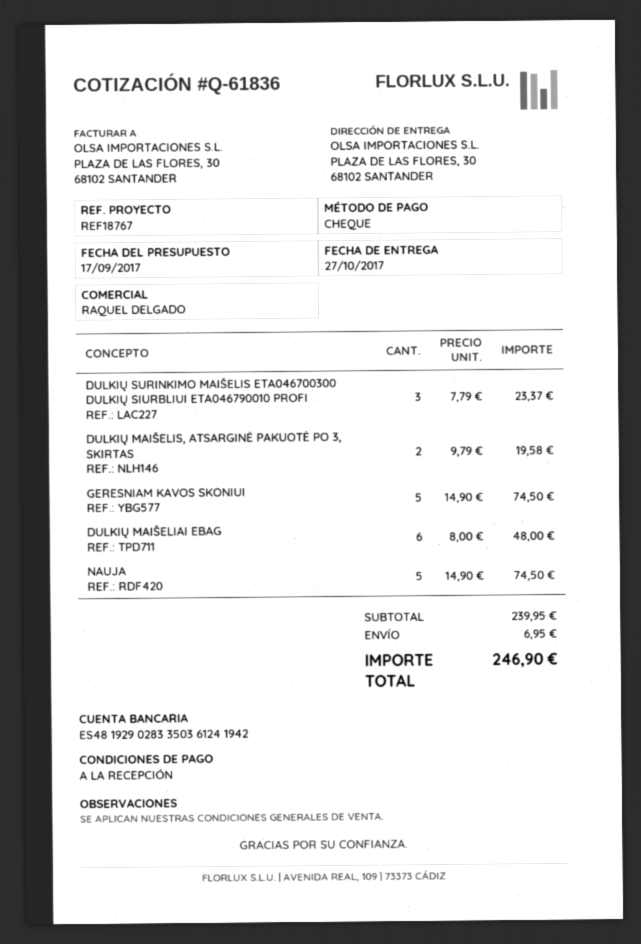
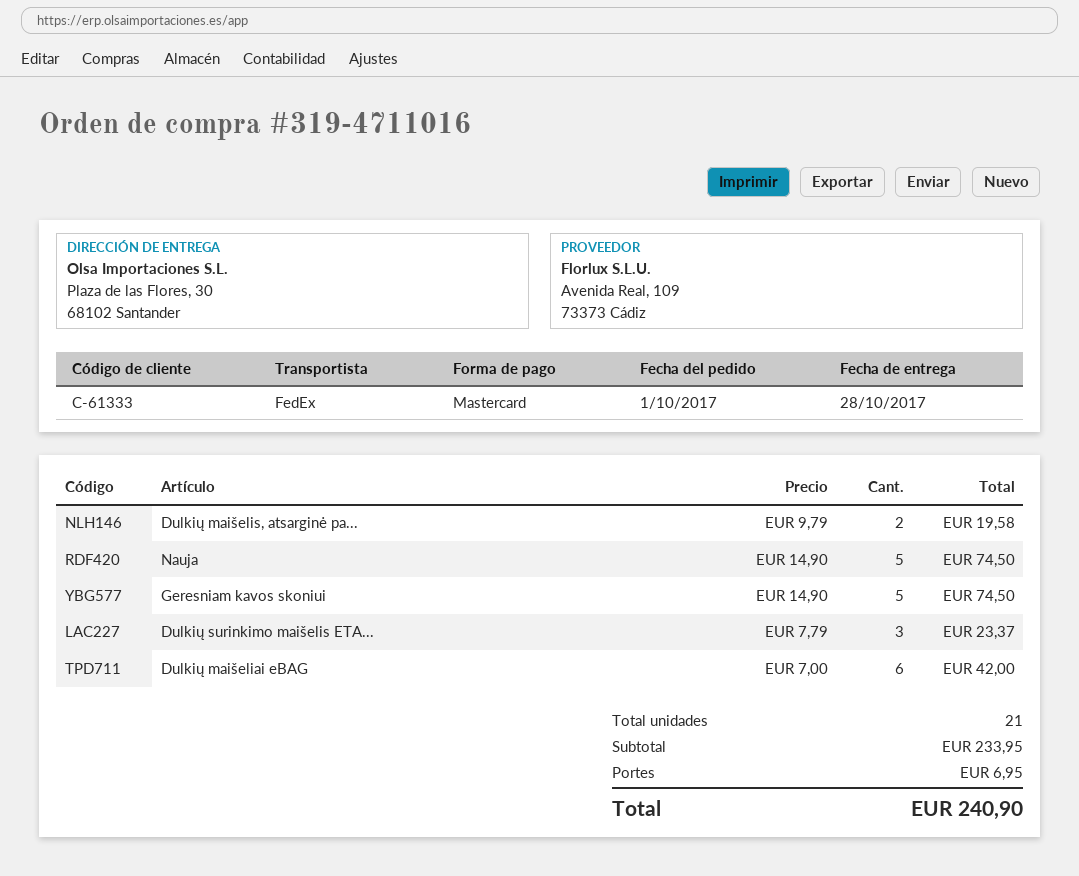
delivery date: 2017-10-27 -> 2017-10-28
payment method: cheque -> Mastercard
DULKIŲ MAIŠELIAI EBAG: 6 x 8.00 = 48.00 -> 6 x 7.00 = 42.00
subtotal: 239.95 -> 233.95
total: 246.90 -> 240.90

